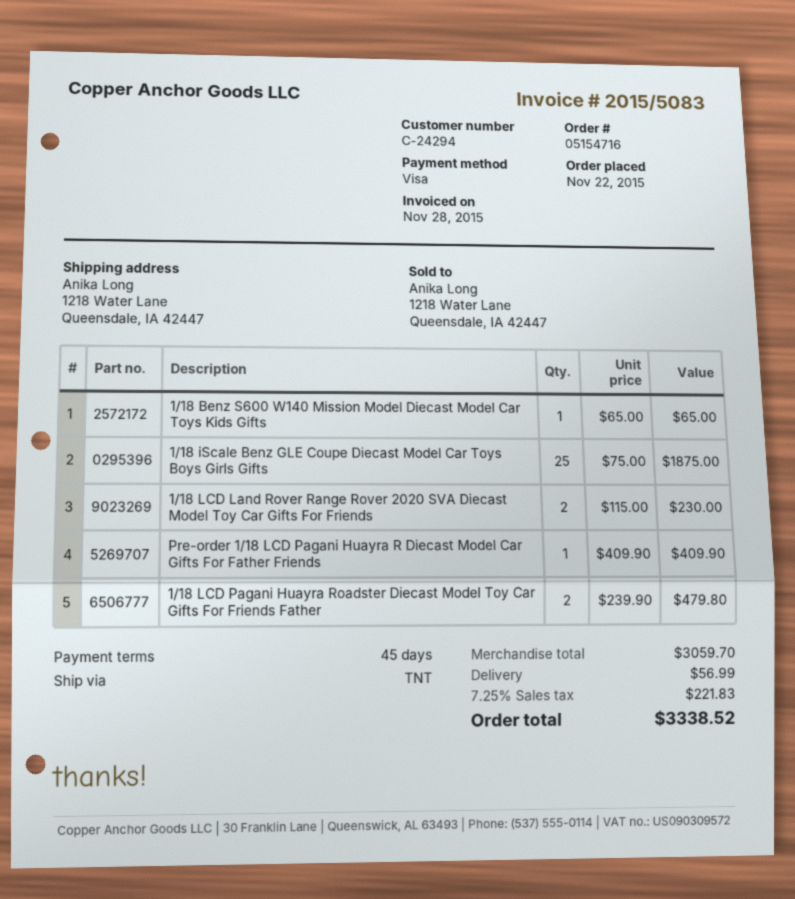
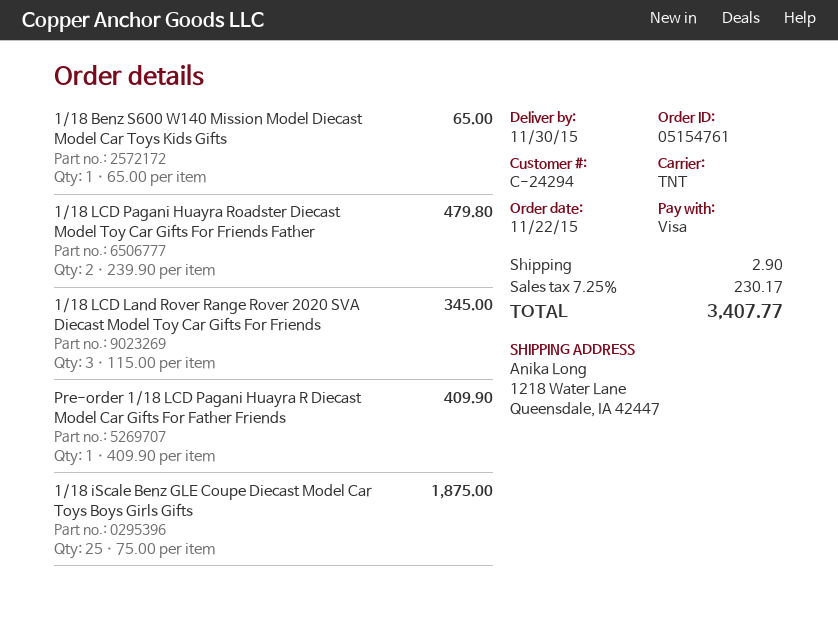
order number: 05154716 -> 05154761
1/18 LCD Land Rover Range Rover 2020 SVA Diecast Model Toy Car Gifts For Friends: 2 x 115.00 = 230.00 -> 3 x 115.00 = 345.00
shipping: 56.99 -> 2.90
tax: 7.25% = 221.83 -> 7.25% = 230.17
total: 3338.52 -> 3407.77

